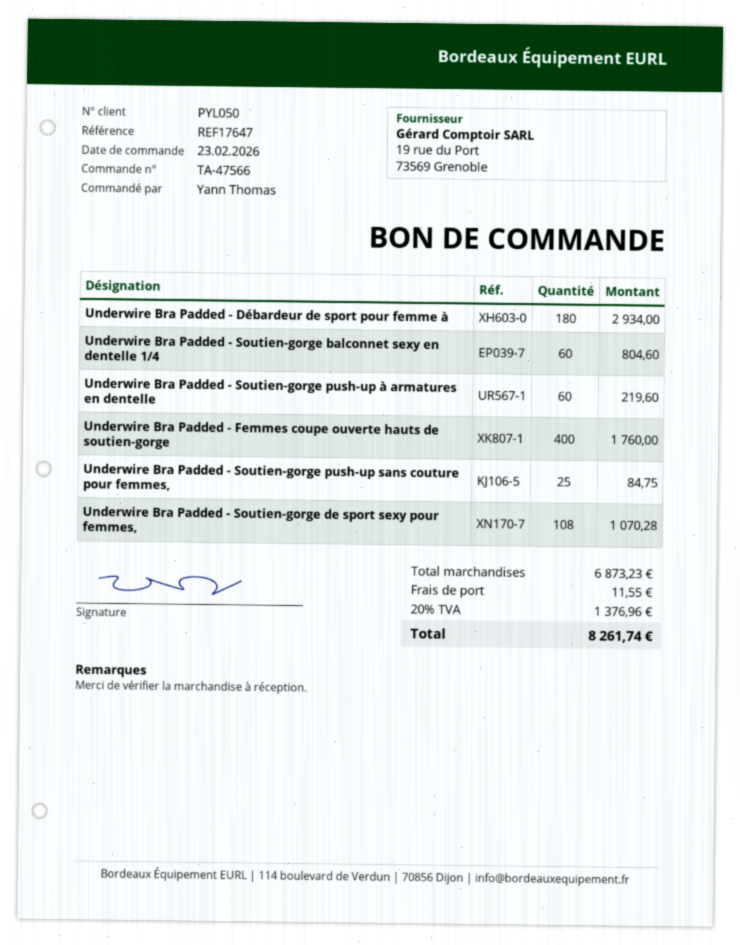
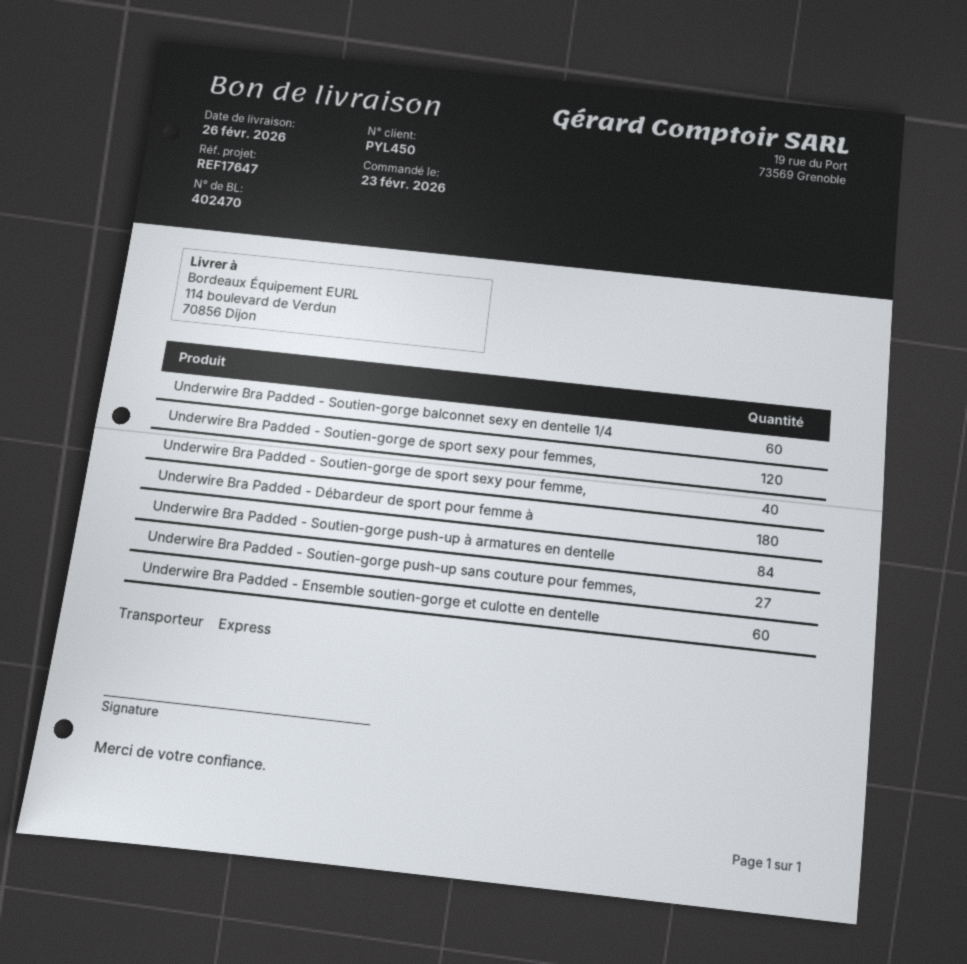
customer number: PYL050 -> PYL450
Underwire Bra Padded - Soutien-gorge push-up à armatures en dentelle: 60 -> 84
Underwire Bra Padded - Femmes coupe ouverte hauts de soutien-gorge: 400 -> none
Underwire Bra Padded - Soutien-gorge push-up sans couture pour femmes,: 25 -> 27
Underwire Bra Padded - Soutien-gorge de sport sexy pour femmes,: 108 -> 120
Underwire Bra Padded - Soutien-gorge de sport sexy pour femme,: none -> 40
Underwire Bra Padded - Ensemble soutien-gorge et culotte en dentelle: none -> 60

